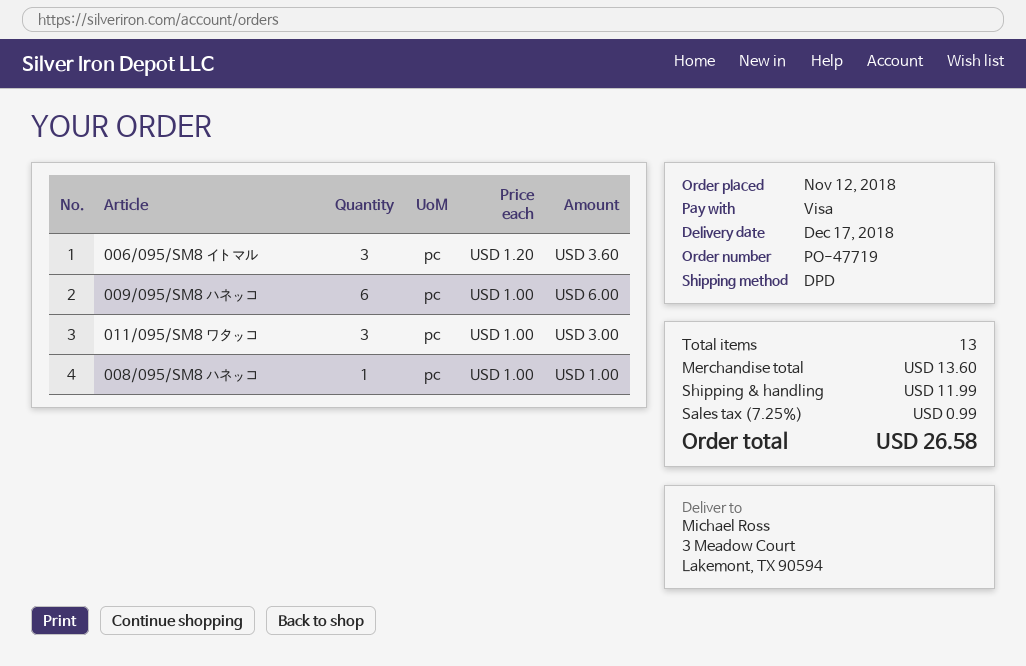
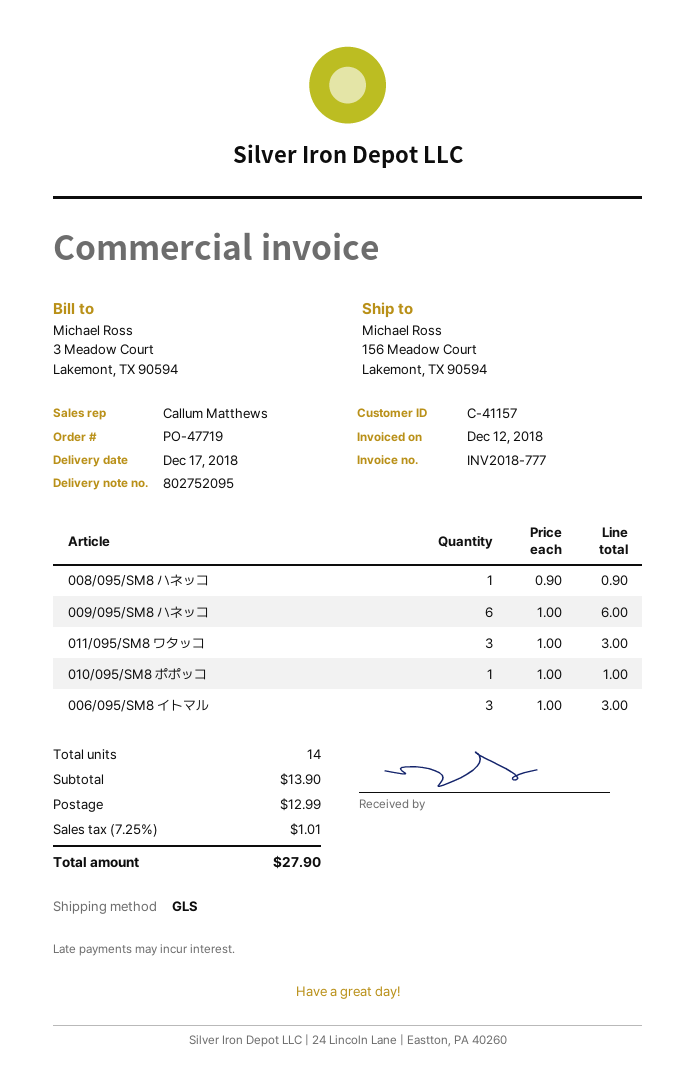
shipping method: DPD -> GLS
ship to: 3 Meadow Court, Lakemont, TX 90594 -> 156 Meadow Court, Lakemont, TX 90594
006/095/SM8 イトマル: 3 x 1.20 = 3.60 -> 3 x 1.00 = 3.00
008/095/SM8 ハネッコ: 1 x 1.00 = 1.00 -> 1 x 0.90 = 0.90
010/095/SM8 ポポッコ: none -> 1 x 1.00 = 1.00
total quantity: 13 -> 14
subtotal: 13.60 -> 13.90
shipping: 11.99 -> 12.99
tax: 7.25% = 0.99 -> 7.25% = 1.01
total: 26.58 -> 27.90

